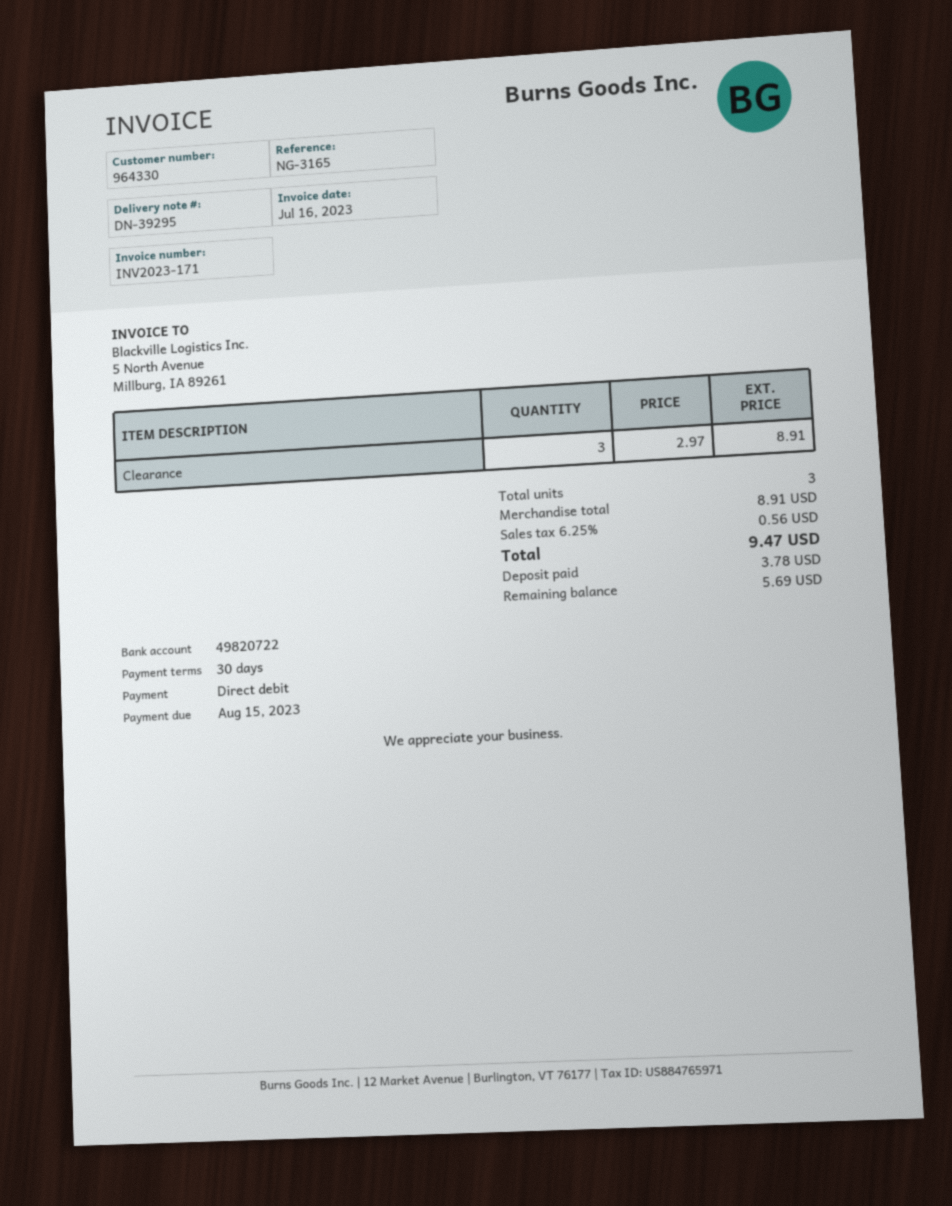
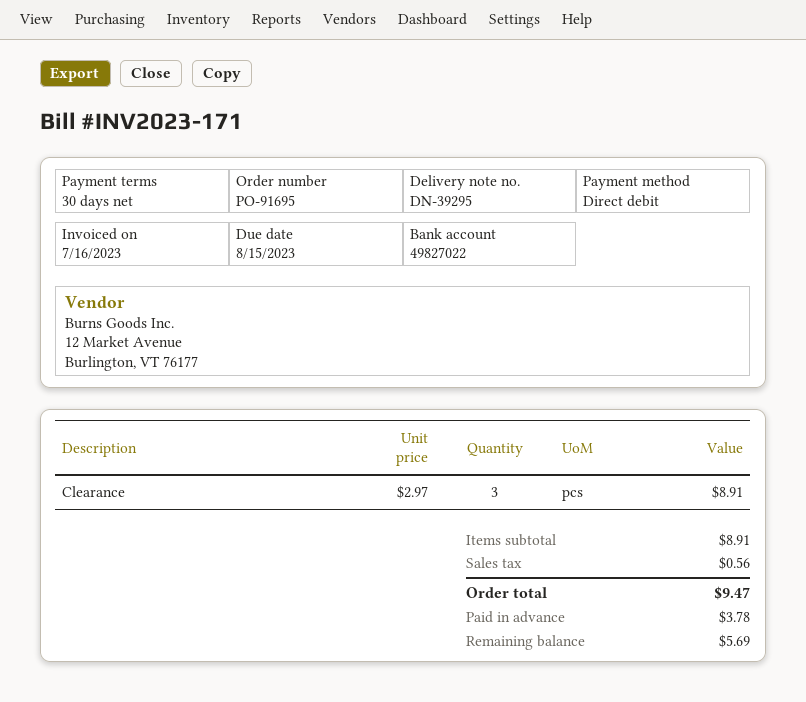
bank account: 49820722 -> 49827022

